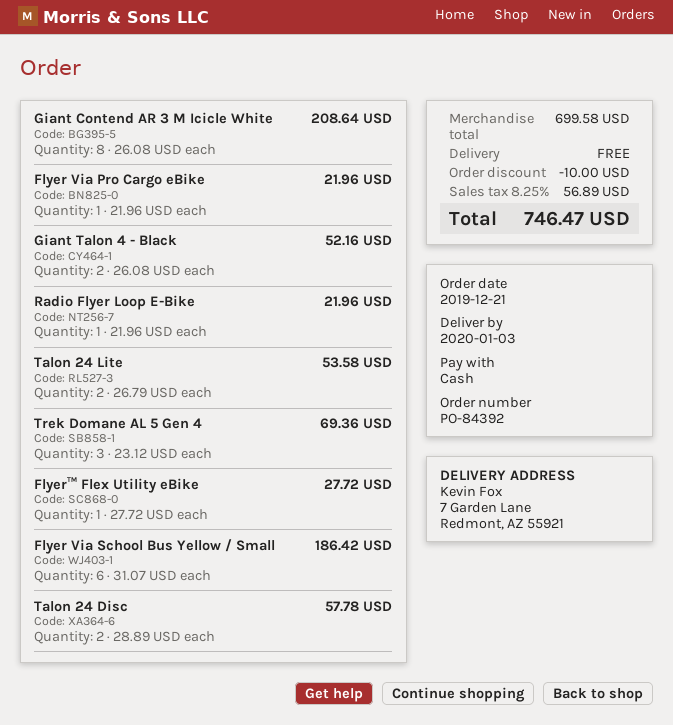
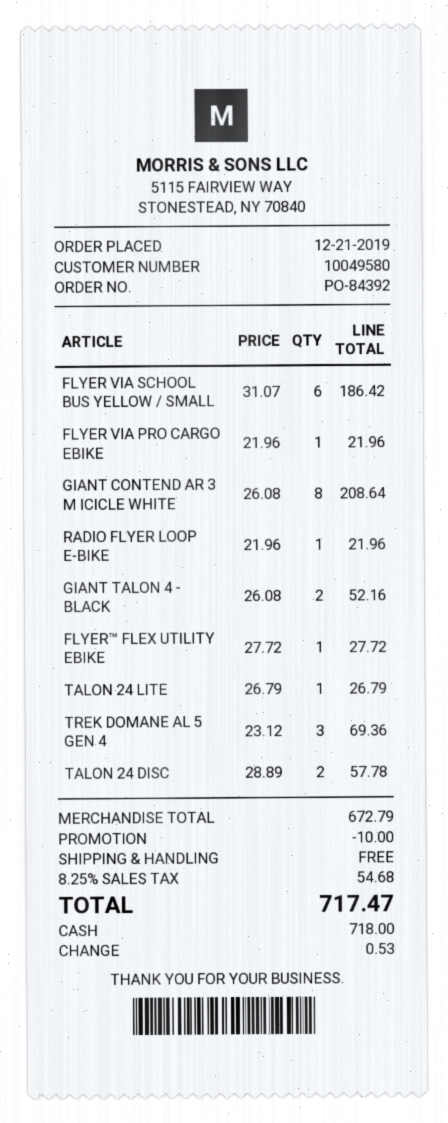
Talon 24 Lite: 2 x 26.79 = 53.58 -> 1 x 26.79 = 26.79
subtotal: 699.58 -> 672.79
tax: 8.25% = 56.89 -> 8.25% = 54.68
total: 746.47 -> 717.47

